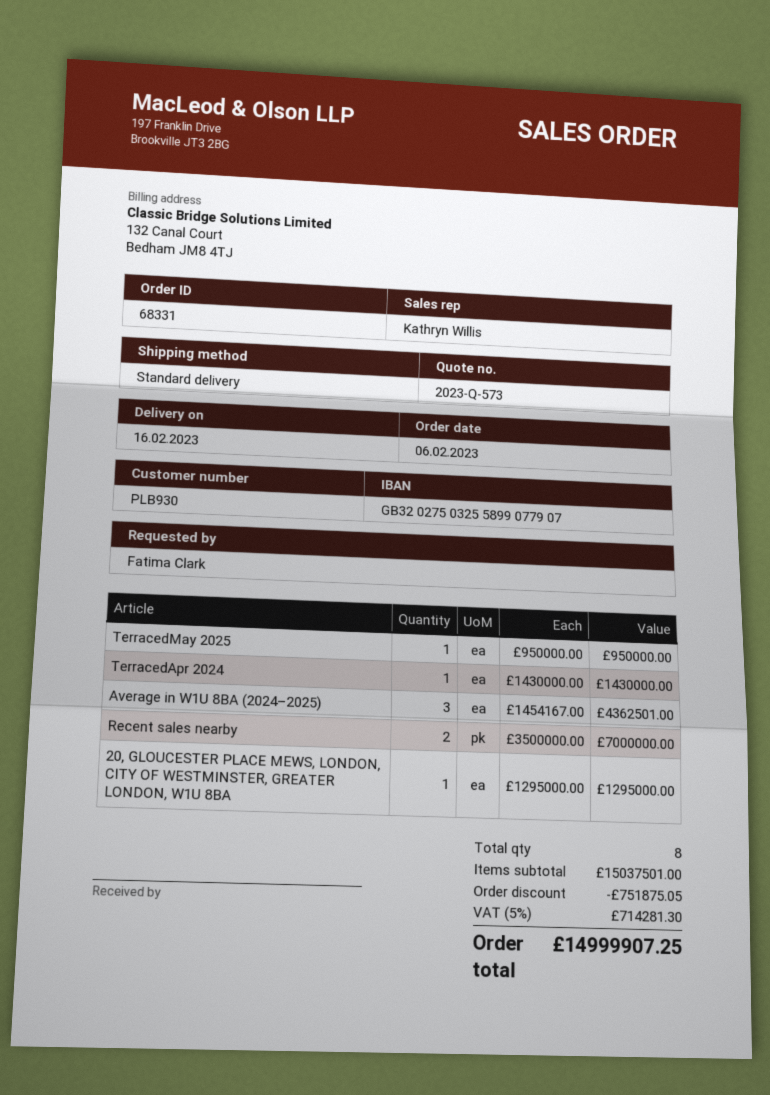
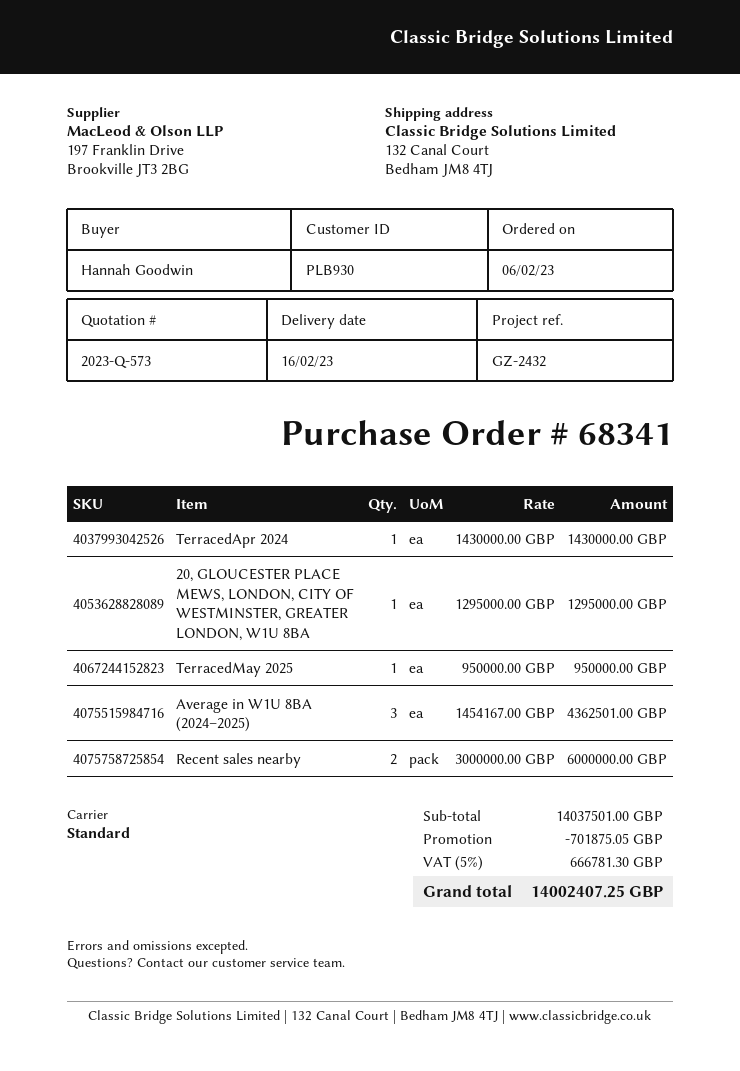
order number: 68331 -> 68341
ordered by: Fatima Clark -> Hannah Goodwin
Recent sales nearby: 2 x 3500000.00 = 7000000.00 -> 2 x 3000000.00 = 6000000.00
subtotal: 15037501.00 -> 14037501.00
discount: 751875.05 -> 701875.05
tax: 5% = 714281.30 -> 5% = 666781.30
total: 14999907.25 -> 14002407.25

